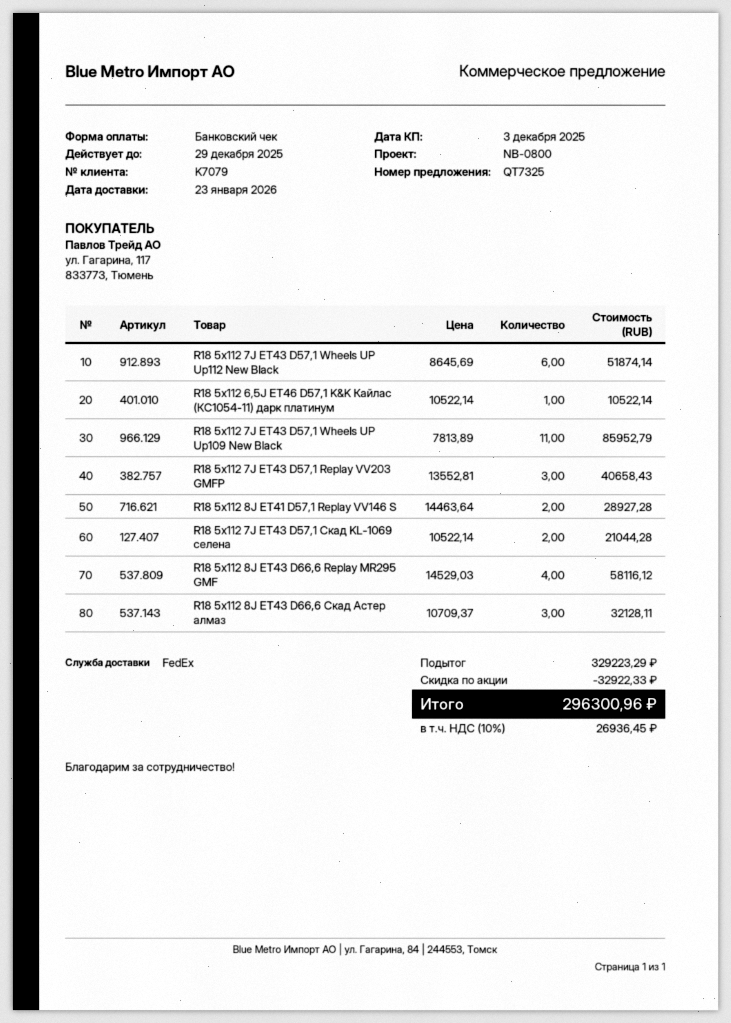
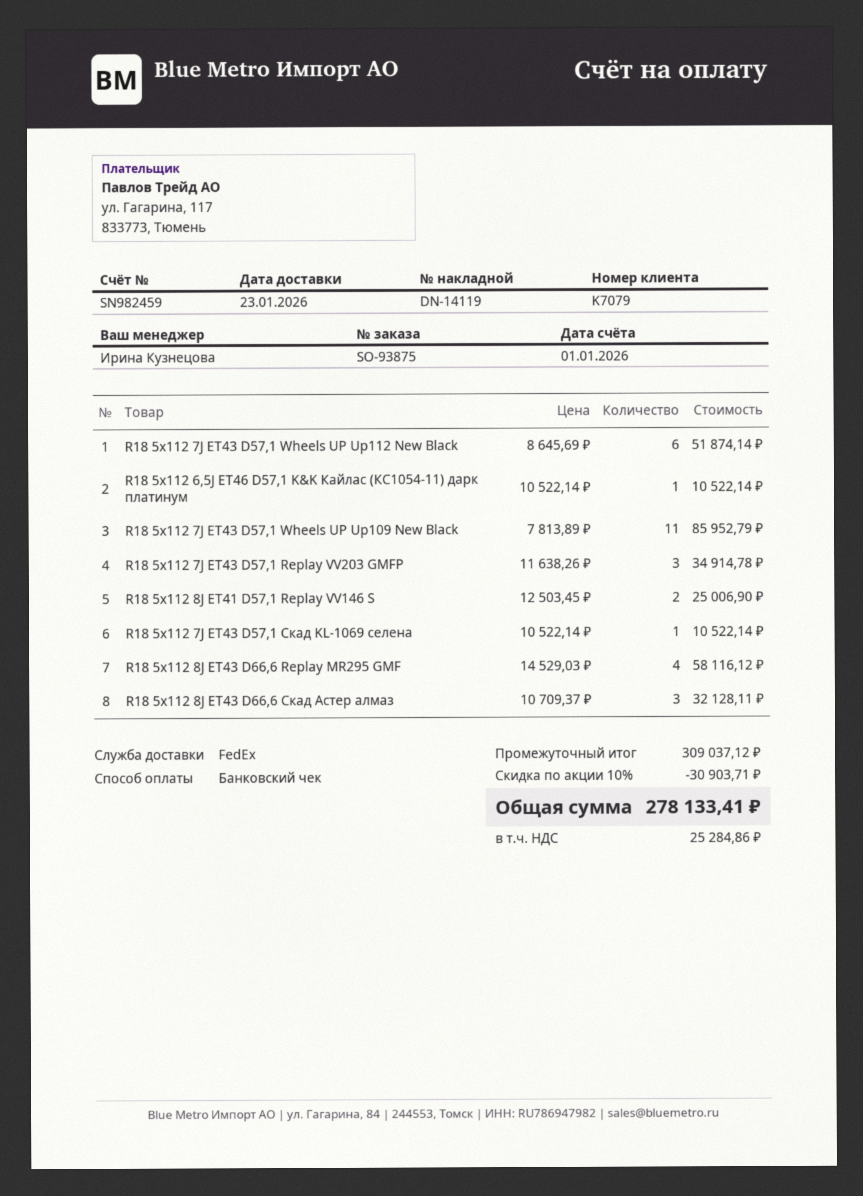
R18 5x112 7J ET43 D57,1 Replay VV203 GMFP: 3 x 13552.81 = 40658.43 -> 3 x 11638.26 = 34914.78
R18 5x112 8J ET41 D57,1 Replay VV146 S: 2 x 14463.64 = 28927.28 -> 2 x 12503.45 = 25006.90
R18 5x112 7J ET43 D57,1 Скад KL-1069 селена: 2 x 10522.14 = 21044.28 -> 1 x 10522.14 = 10522.14
subtotal: 329223.29 -> 309037.12
discount: 32922.33 -> 30903.71
tax: 26936.45 -> 25284.86
total: 296300.96 -> 278133.41

